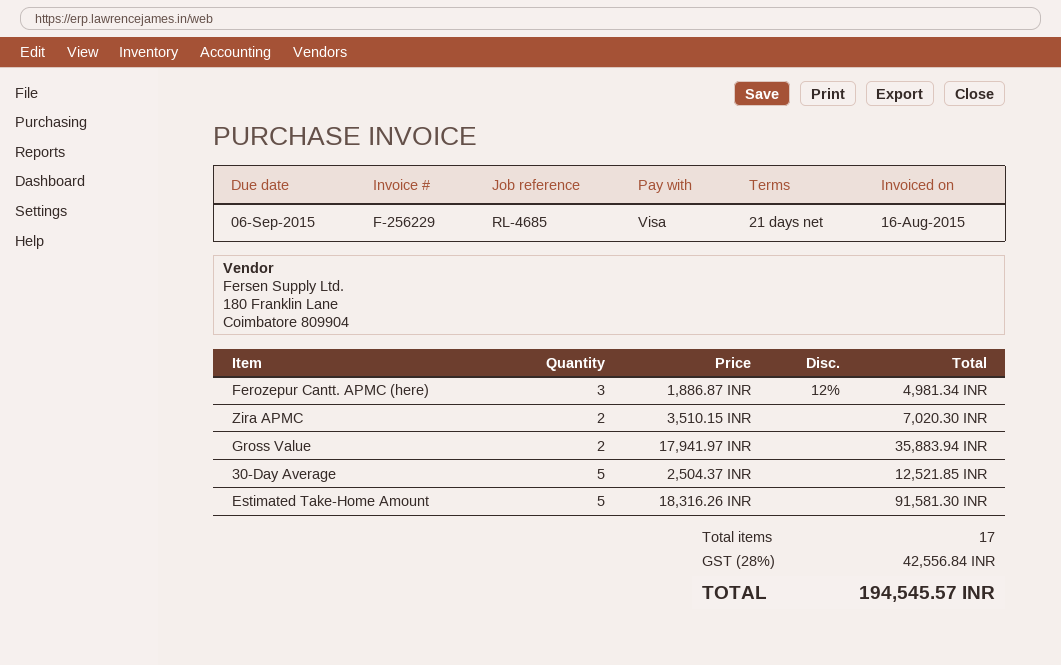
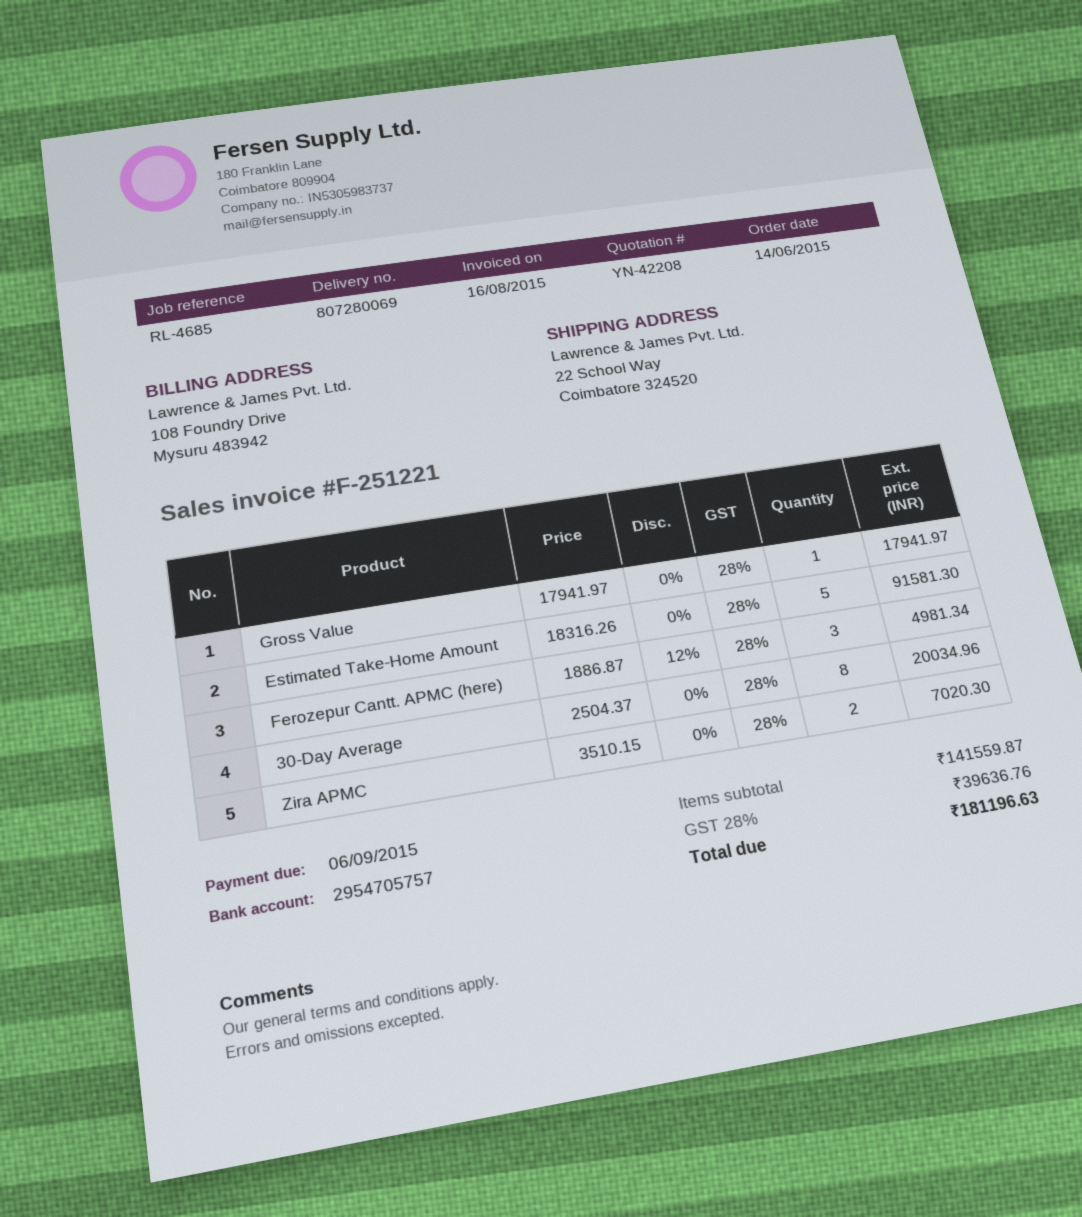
invoice number: F-256229 -> F-251221
Gross Value: 2 x 17941.97 = 35883.94 -> 1 x 17941.97 = 17941.97
30-Day Average: 5 x 2504.37 = 12521.85 -> 8 x 2504.37 = 20034.96
tax: 28% = 42556.84 -> 28% = 39636.76
total: 194545.57 -> 181196.63

